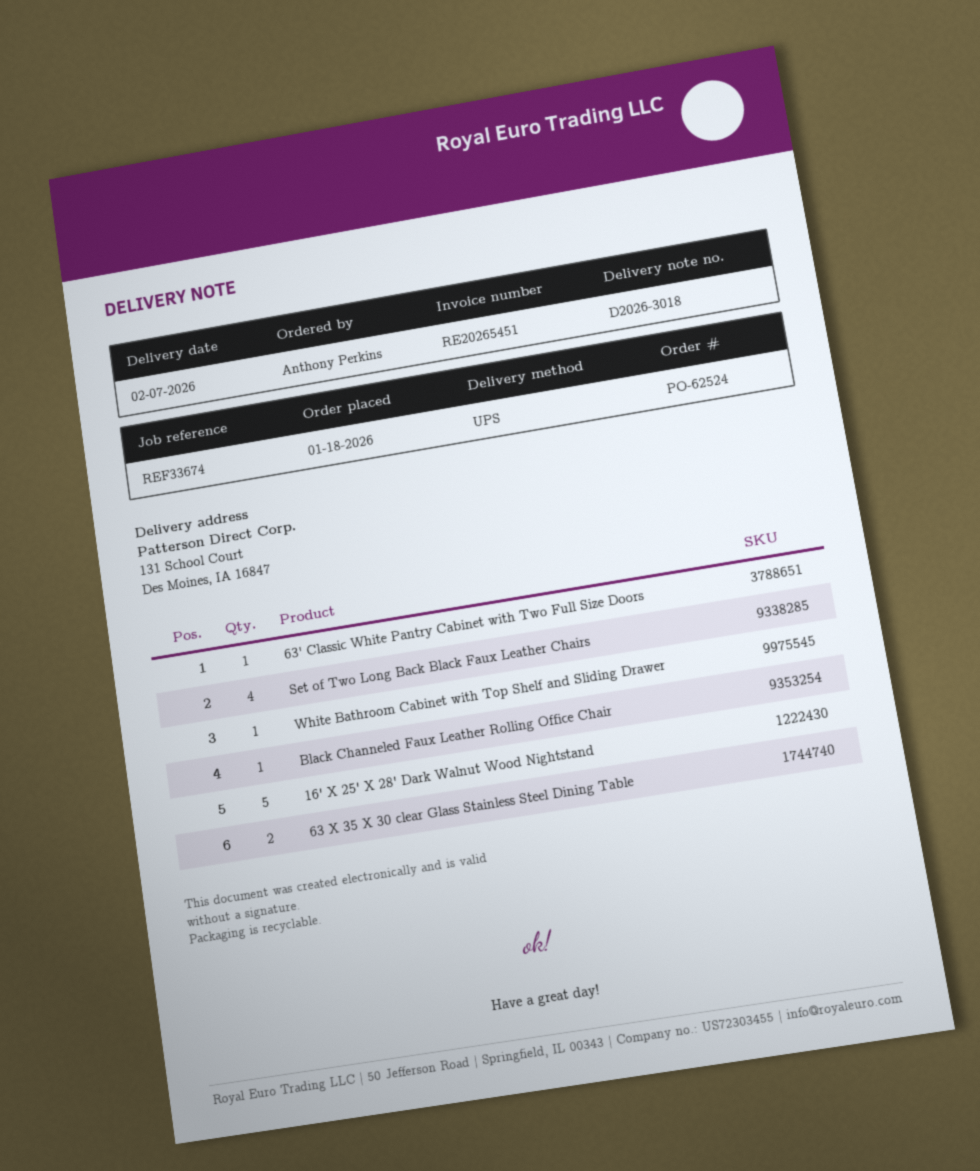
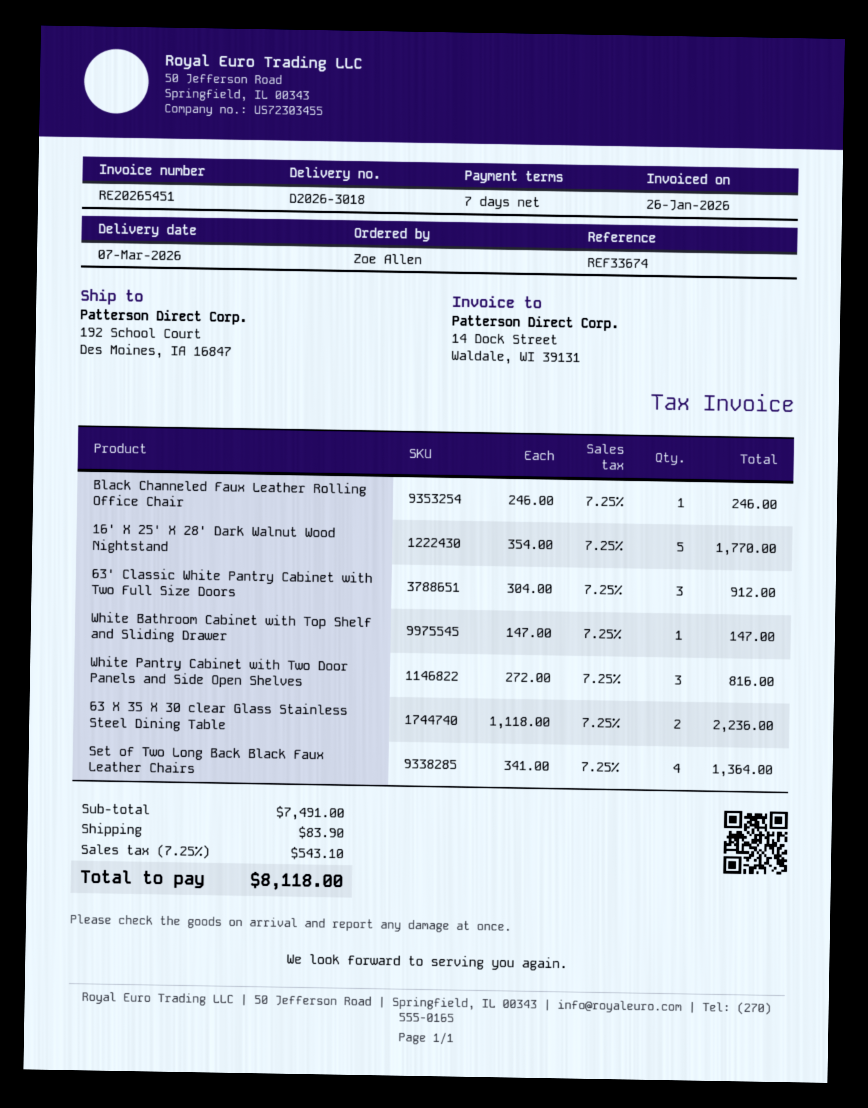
delivery date: 2026-02-07 -> 2026-03-07
ordered by: Anthony Perkins -> Zoe Allen
ship to: 131 School Court, Des Moines, IA 16847 -> 192 School Court, Des Moines, IA 16847
63' Classic White Pantry Cabinet with Two Full Size Doors: 1 -> 3
White Pantry Cabinet with Two Door Panels and Side Open Shelves: none -> 3

